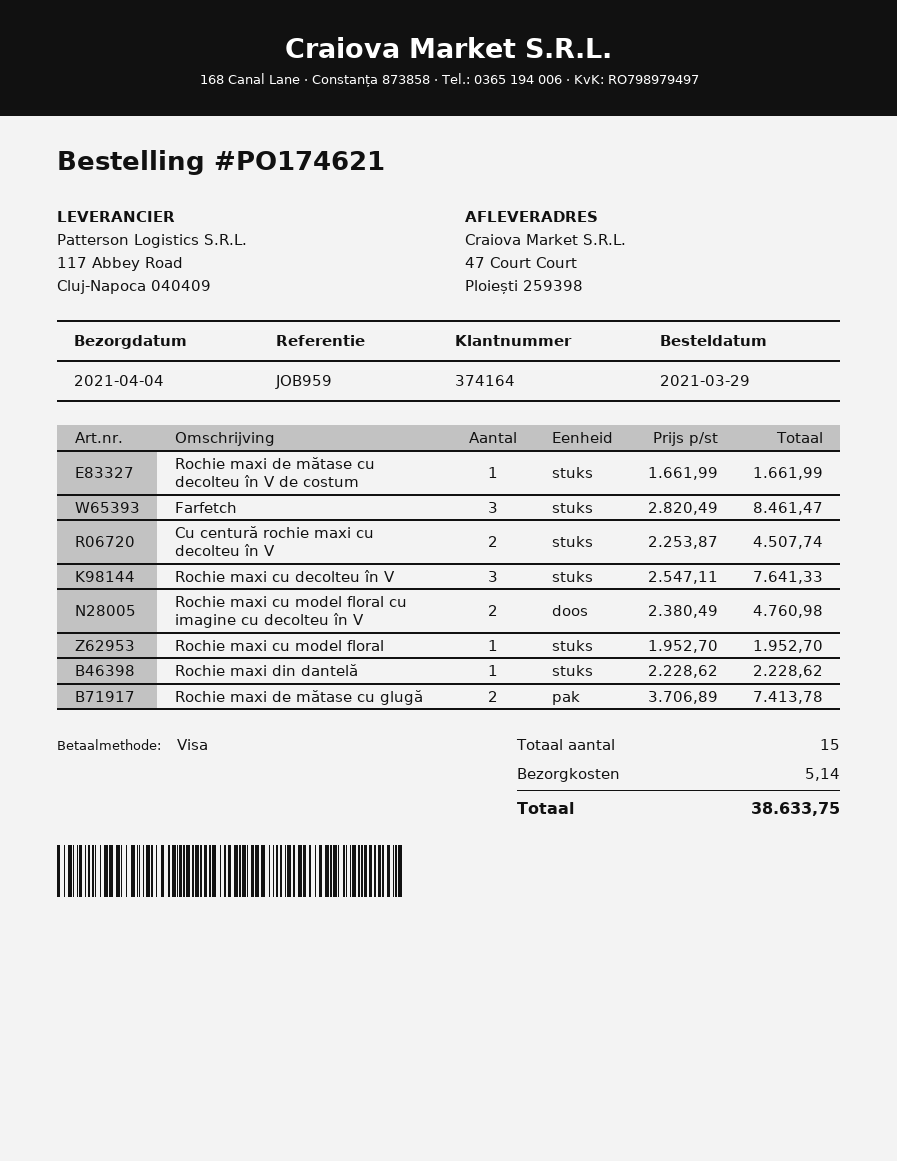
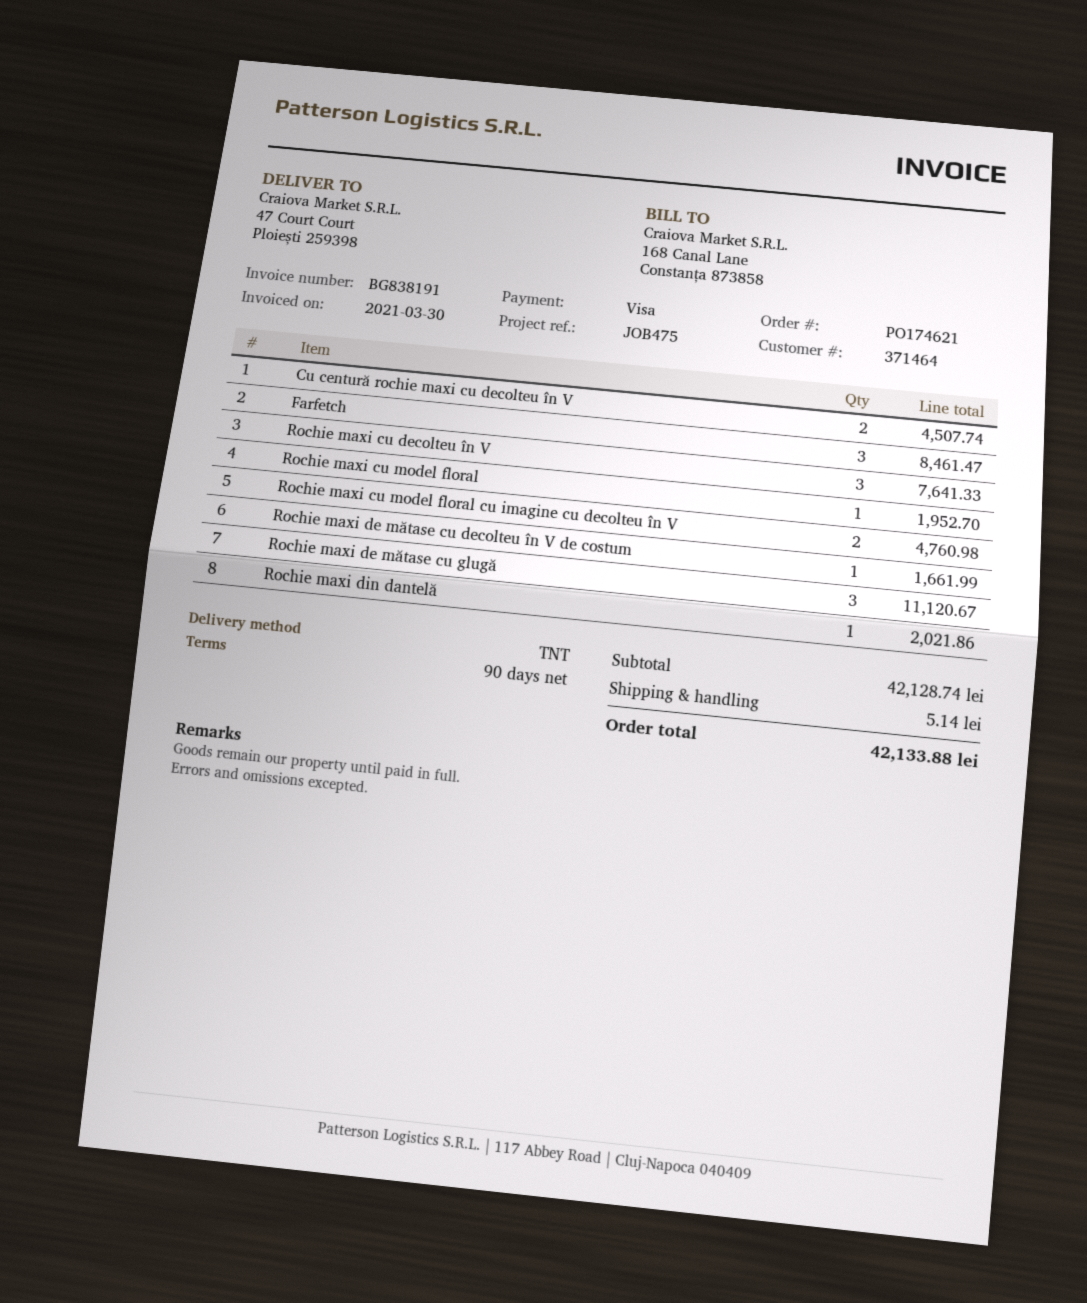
customer number: 374164 -> 371464
reference: JOB959 -> JOB475
Rochie maxi din dantelă: 1 for 2228.62 -> 1 for 2021.86
Rochie maxi de mătase cu glugă: 2 for 7413.78 -> 3 for 11120.67
total: 38633.75 -> 42133.88

